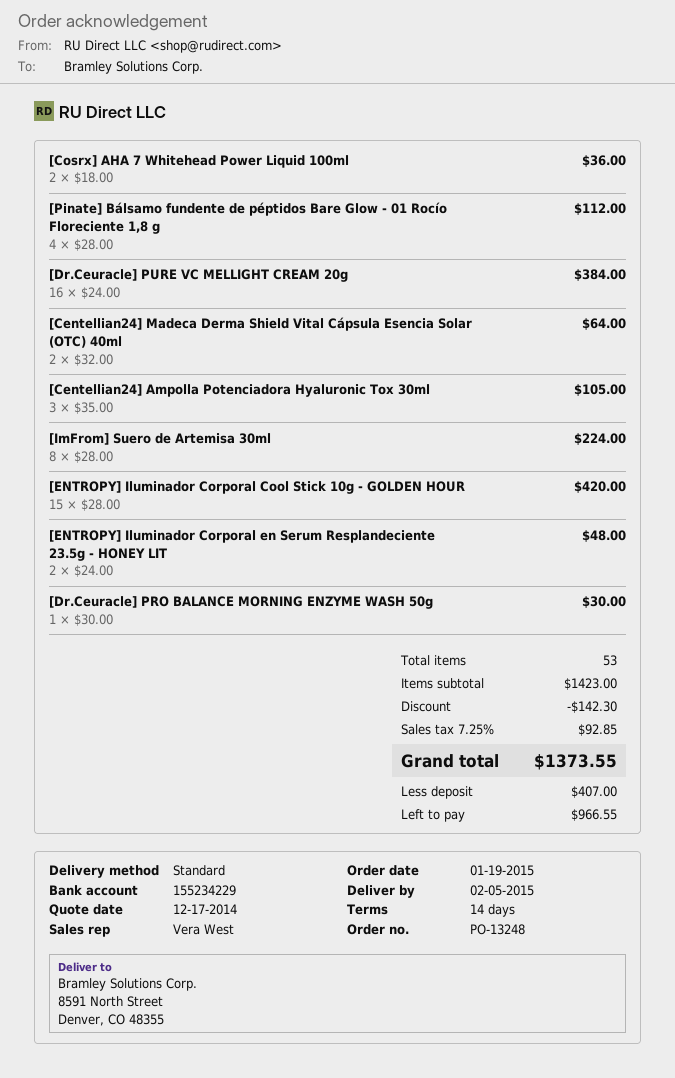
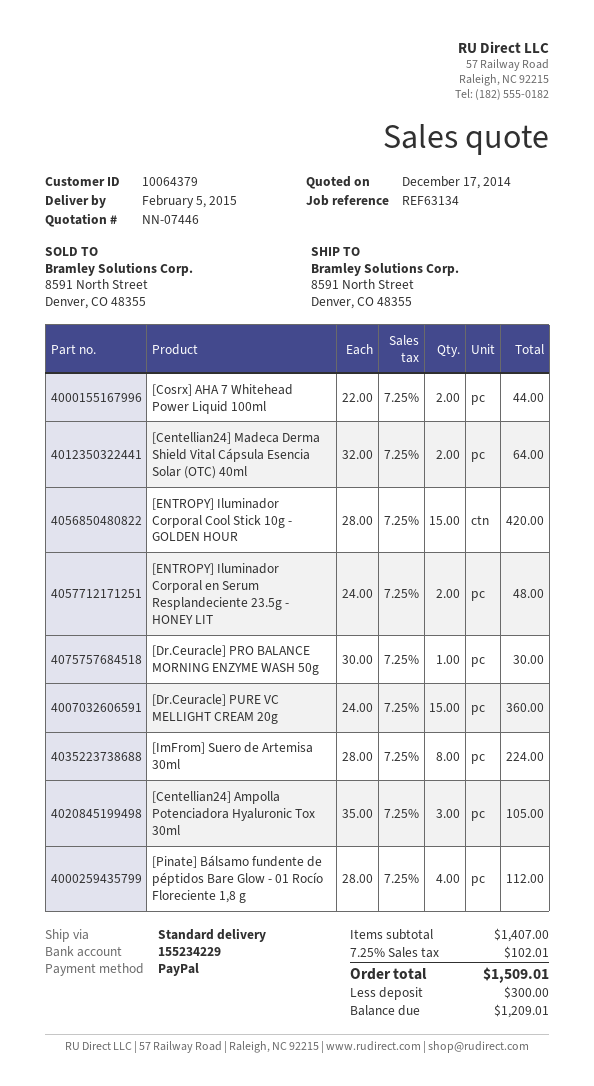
[Cosrx] AHA 7 Whitehead Power Liquid 100ml: 2 x 18.00 = 36.00 -> 2 x 22.00 = 44.00
[Dr.Ceuracle] PURE VC MELLIGHT CREAM 20g: 16 x 24.00 = 384.00 -> 15 x 24.00 = 360.00
subtotal: 1423.00 -> 1407.00
discount: 142.30 -> none
tax: 7.25% = 92.85 -> 7.25% = 102.01
total: 1373.55 -> 1509.01
deposit: 407.00 -> 300.00
balance: 966.55 -> 1209.01

